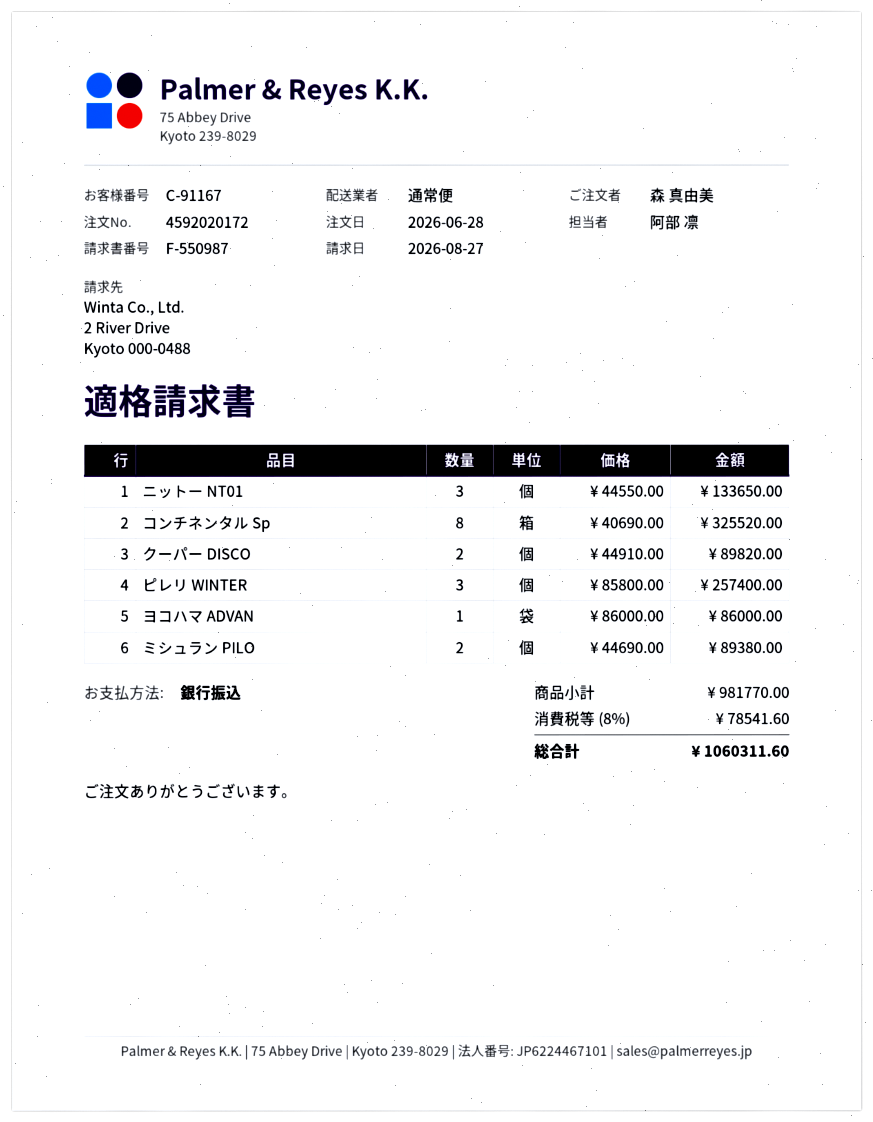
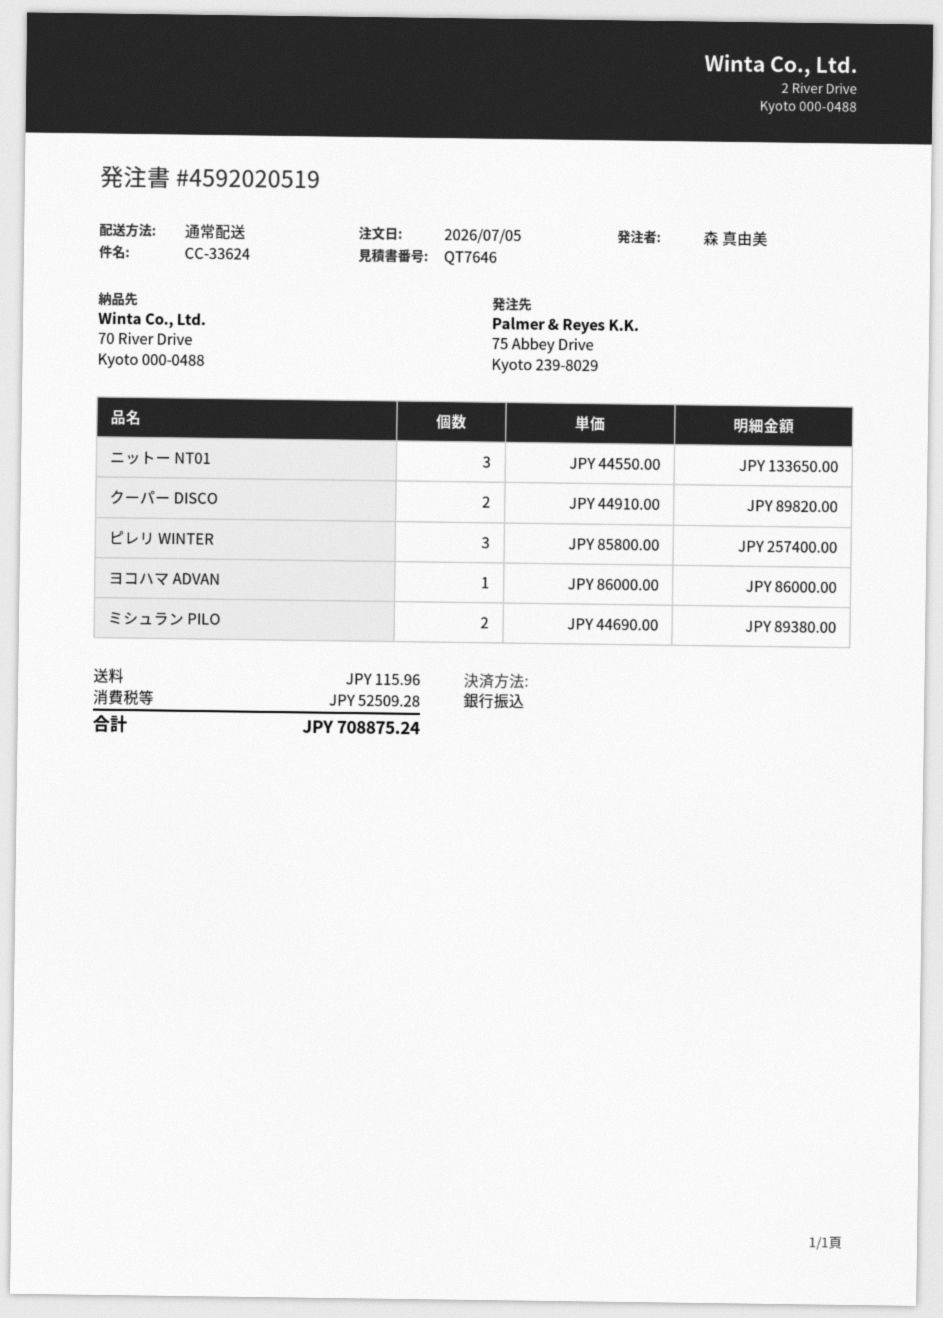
order number: 4592020172 -> 4592020519
order date: 2026-06-28 -> 2026-07-05
コンチネンタル Sp: 8 x 40690.00 = 325520.00 -> none
shipping: none -> 115.96
tax: 78541.60 -> 52509.28
total: 1060311.60 -> 708875.24

